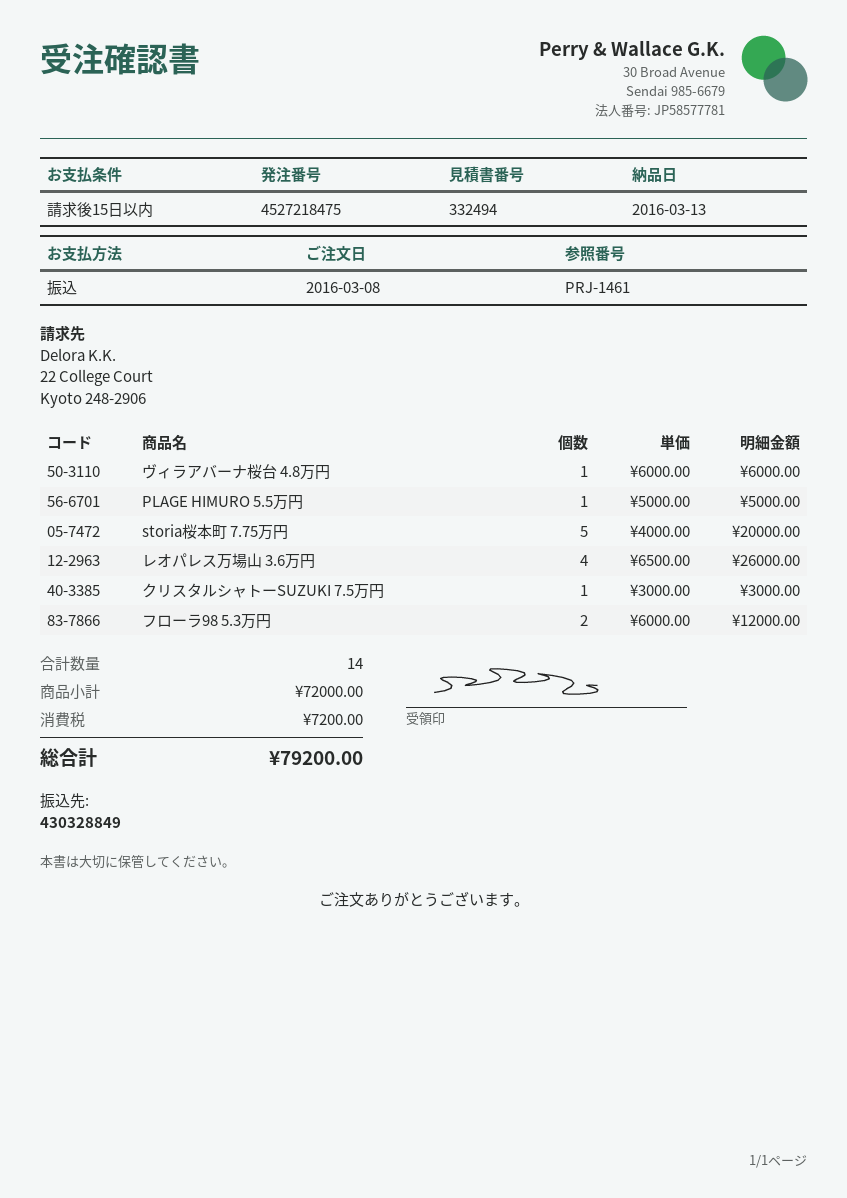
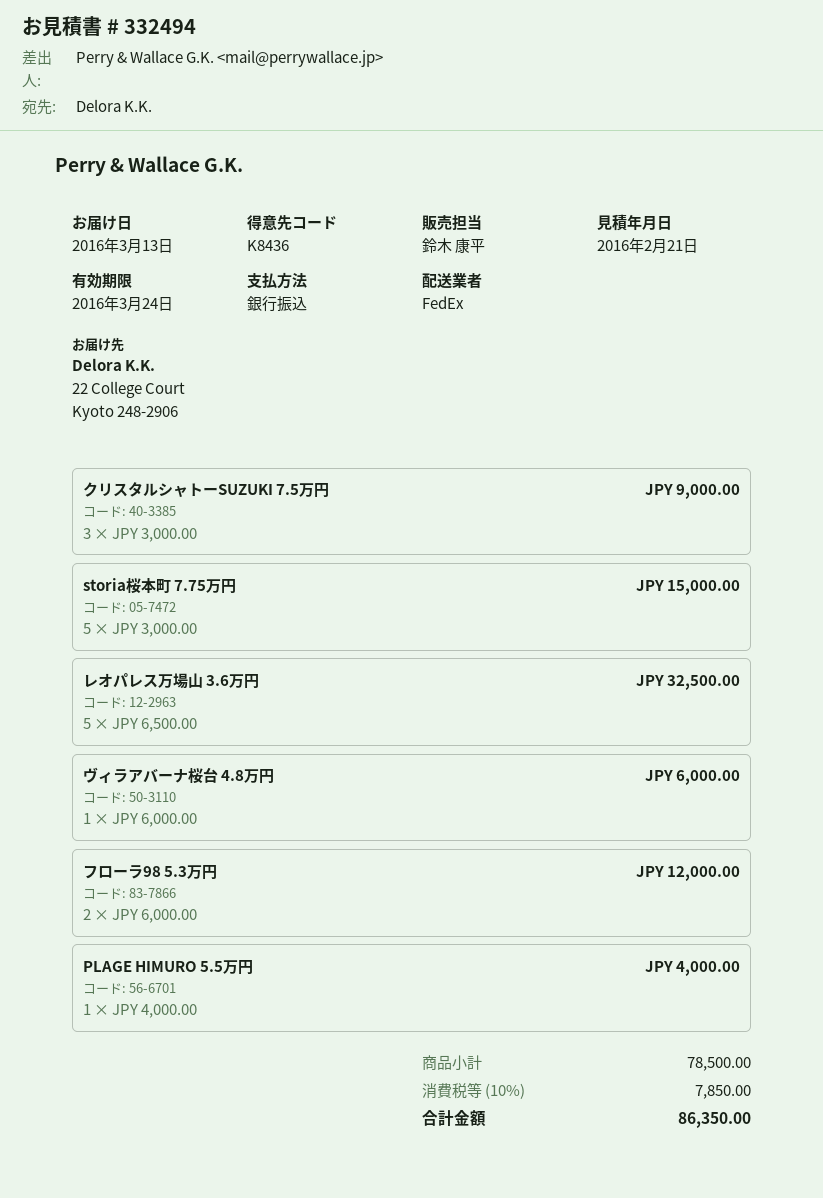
PLAGE HIMURO 5.5万円: 1 x 5000.00 = 5000.00 -> 1 x 4000.00 = 4000.00
storia桜本町 7.75万円: 5 x 4000.00 = 20000.00 -> 5 x 3000.00 = 15000.00
レオパレス万場山 3.6万円: 4 x 6500.00 = 26000.00 -> 5 x 6500.00 = 32500.00
クリスタルシャトーSUZUKI 7.5万円: 1 x 3000.00 = 3000.00 -> 3 x 3000.00 = 9000.00
subtotal: 72000.00 -> 78500.00
tax: 7200.00 -> 7850.00
total: 79200.00 -> 86350.00

